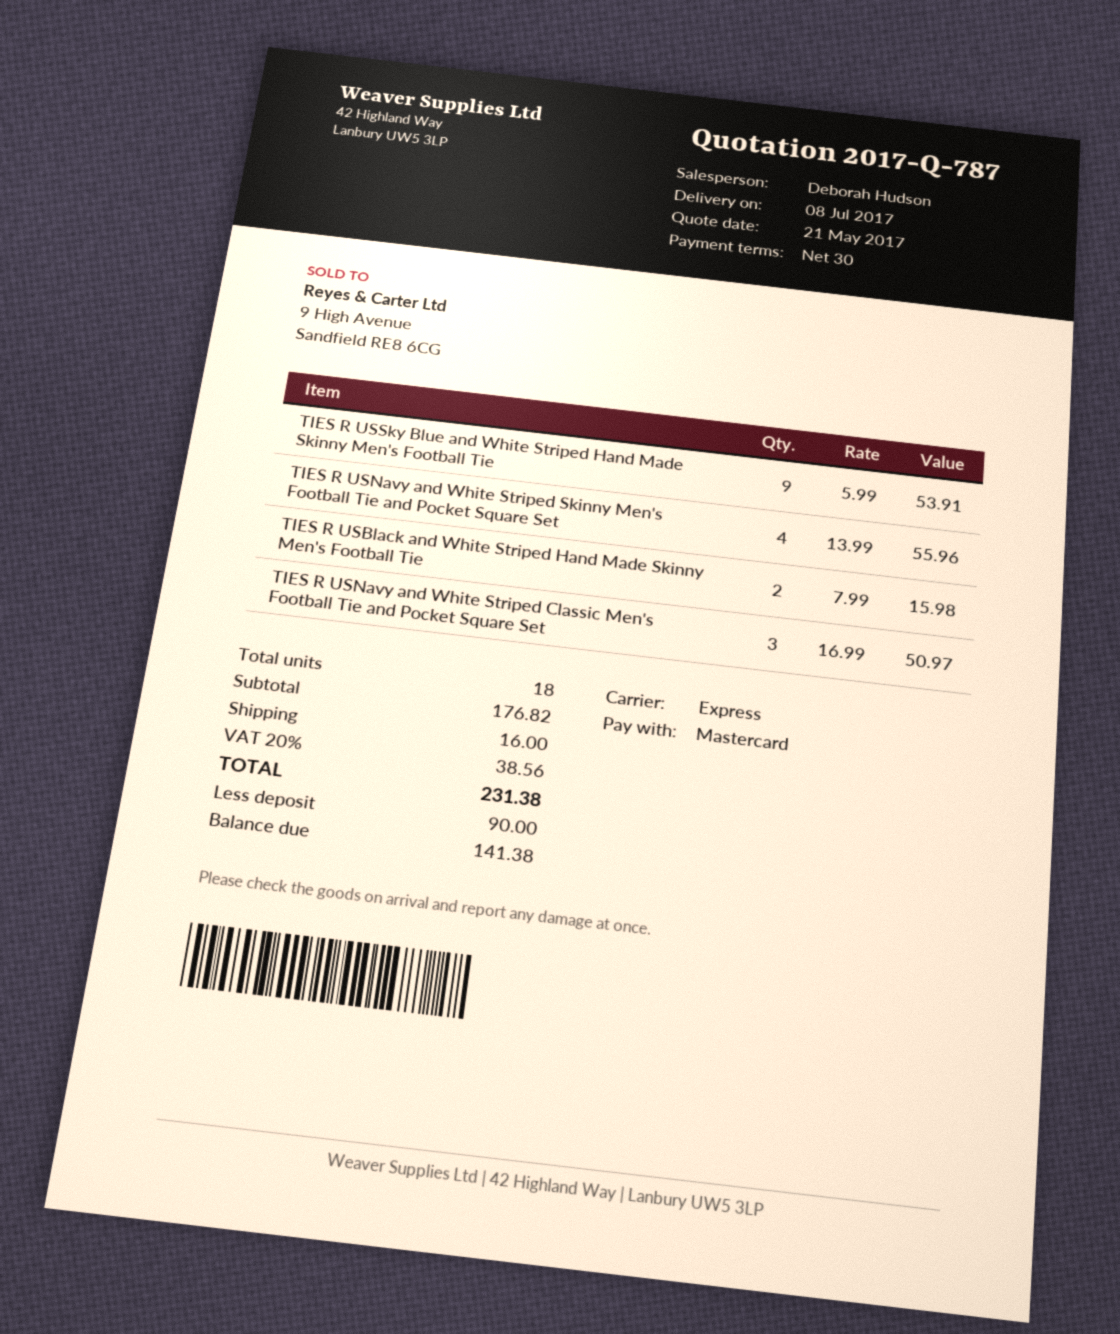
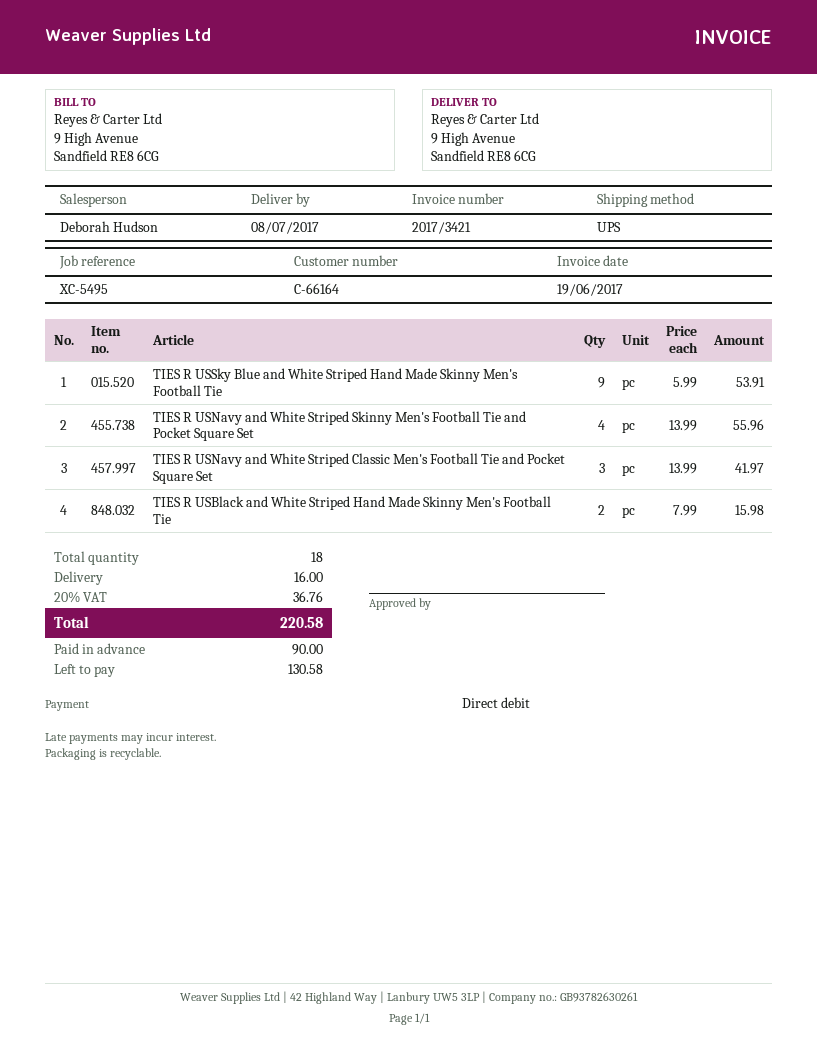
payment method: Mastercard -> direct debit
shipping method: express -> UPS
TIES R USNavy and White Striped Classic Men's Football Tie and Pocket Square Set: 3 x 16.99 = 50.97 -> 3 x 13.99 = 41.97
tax: 20% = 38.56 -> 20% = 36.76
total: 231.38 -> 220.58
balance: 141.38 -> 130.58

